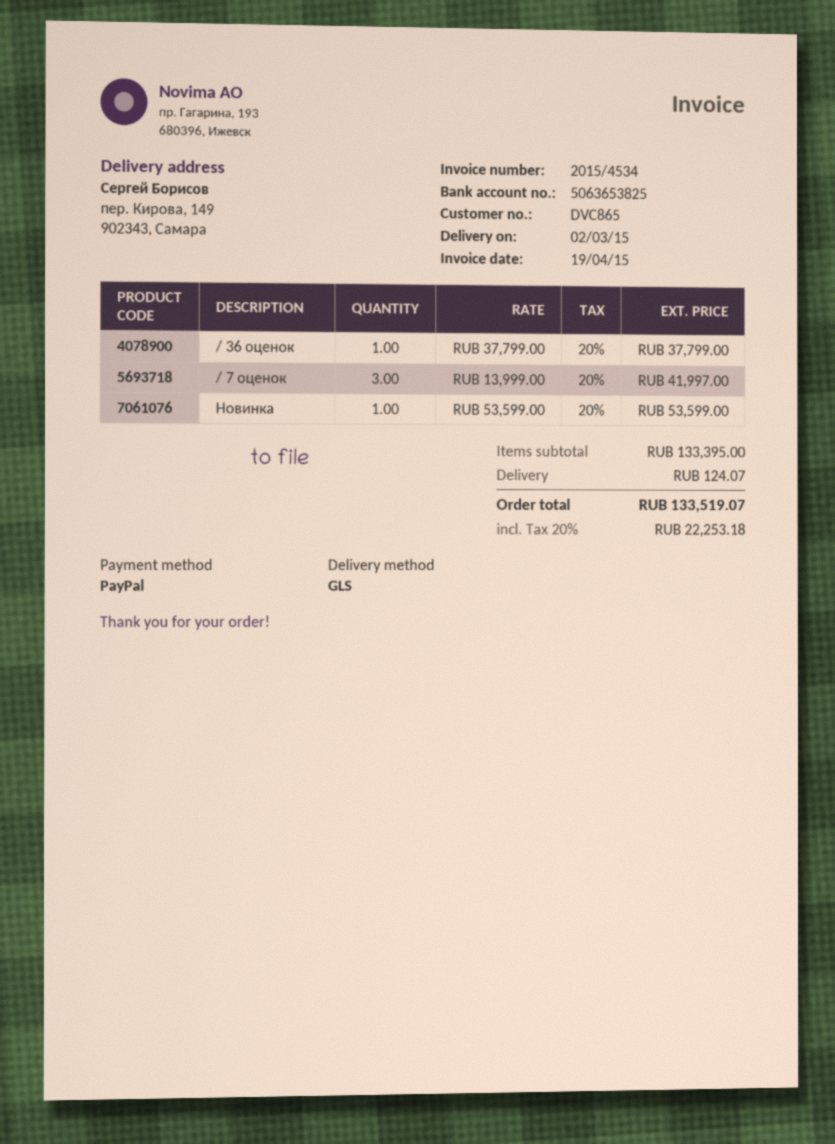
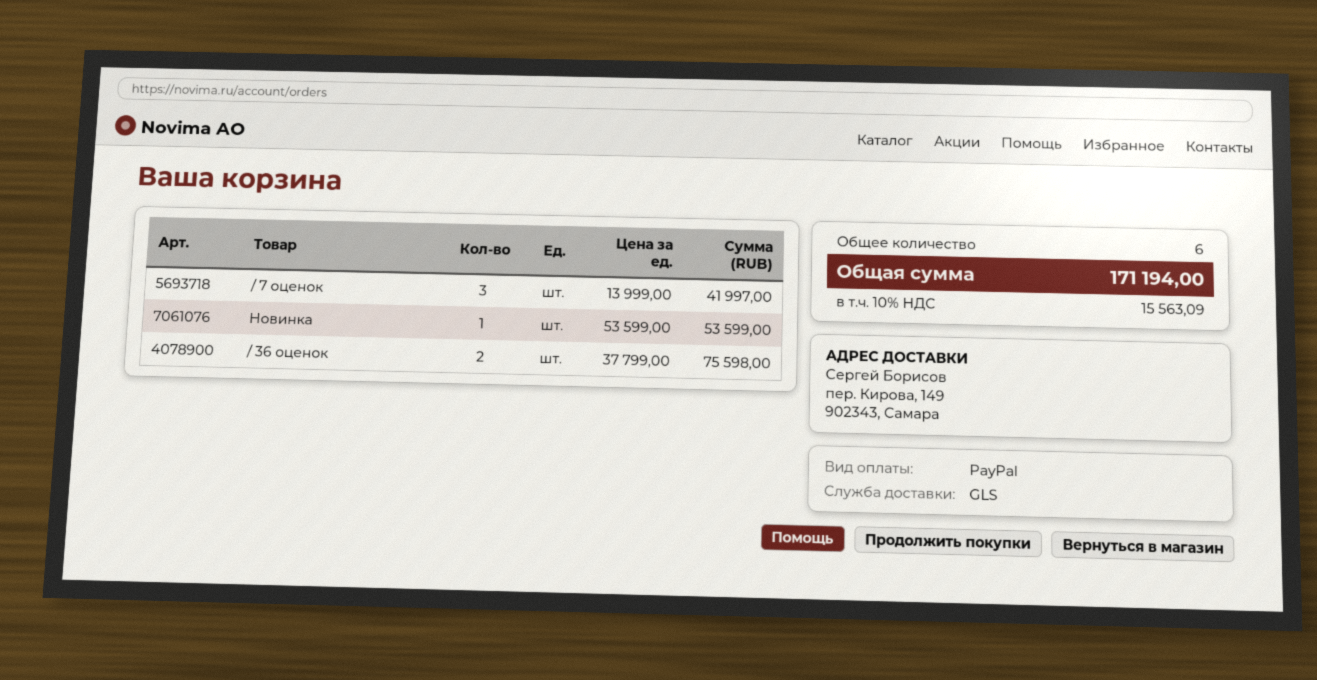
/ 36 оценок: 1 x 37799.00 = 37799.00 -> 2 x 37799.00 = 75598.00
shipping: 124.07 -> none
tax: 20% = 22253.18 -> 10% = 15563.09
total: 133519.07 -> 171194.00

